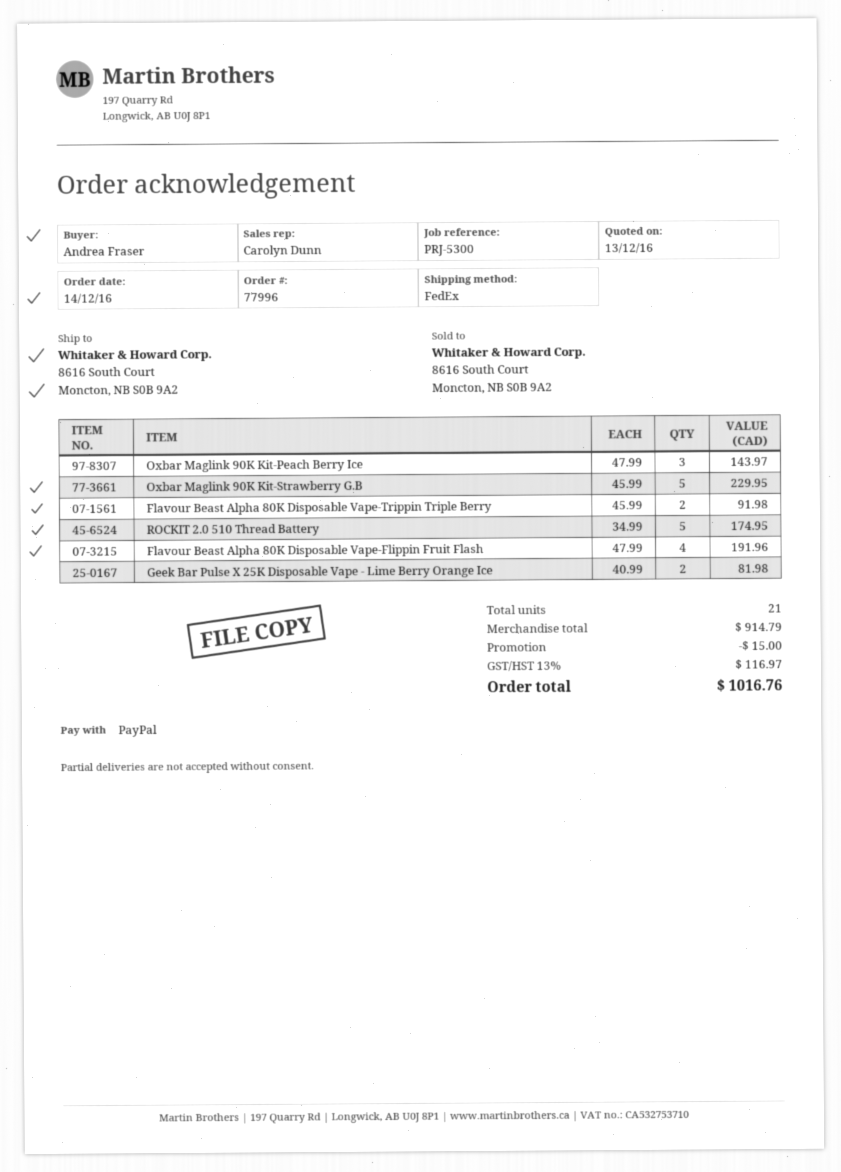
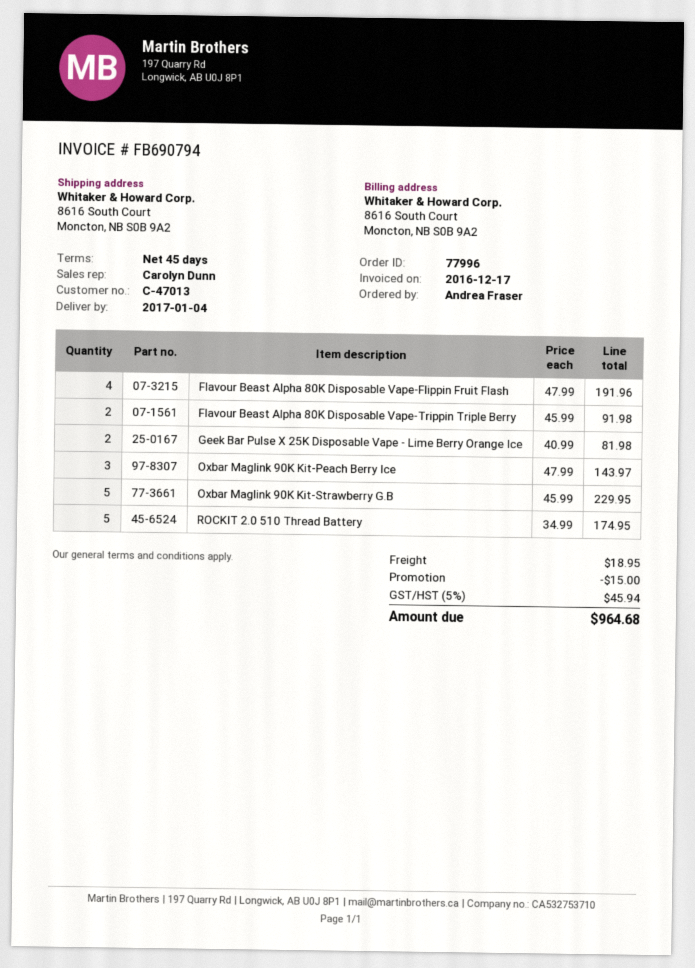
shipping: none -> 18.95
tax: 13% = 116.97 -> 5% = 45.94
total: 1016.76 -> 964.68

